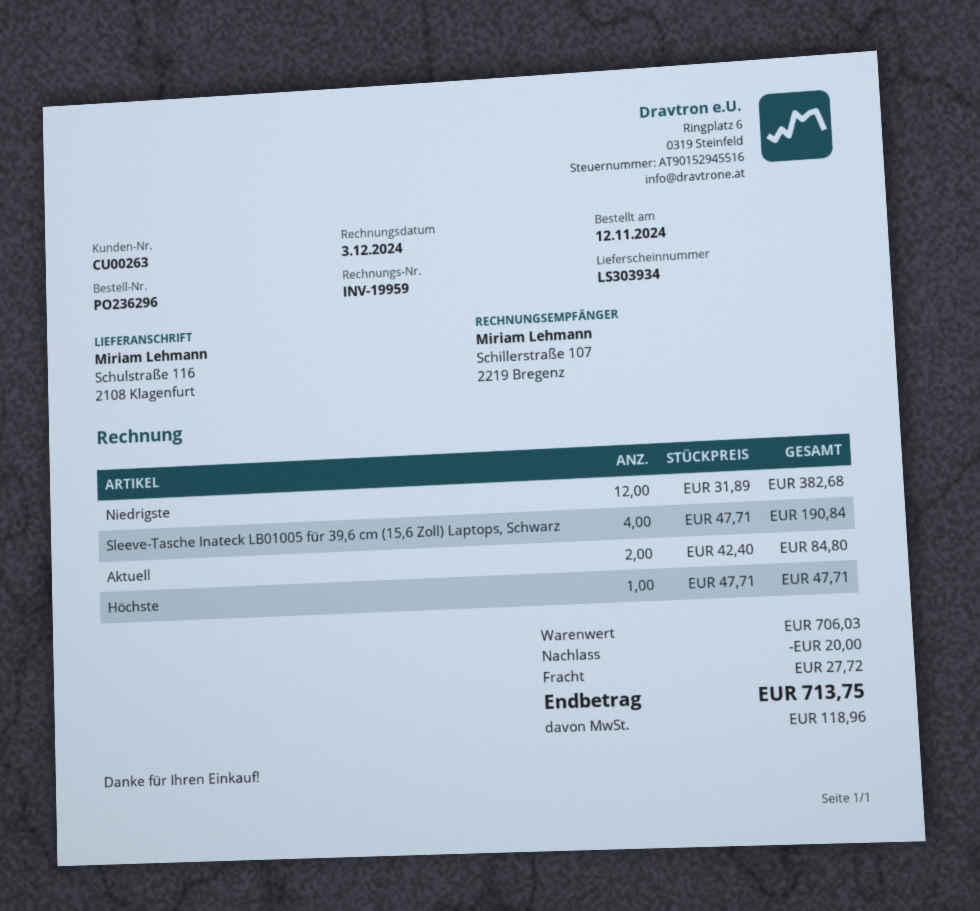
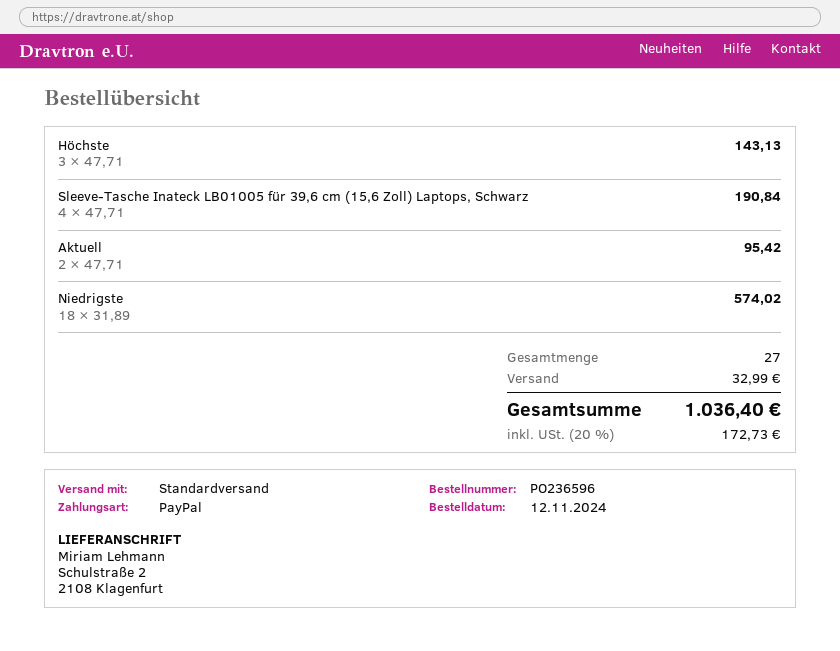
order number: PO236296 -> PO236596
ship to: Schulstraße 116, 2108 Klagenfurt -> Schulstraße 2, 2108 Klagenfurt
Niedrigste: 12 x 31.89 = 382.68 -> 18 x 31.89 = 574.02
Aktuell: 2 x 42.40 = 84.80 -> 2 x 47.71 = 95.42
Höchste: 1 x 47.71 = 47.71 -> 3 x 47.71 = 143.13
discount: 20.00 -> none
shipping: 27.72 -> 32.99
tax: 118.96 -> 172.73
total: 713.75 -> 1036.40

